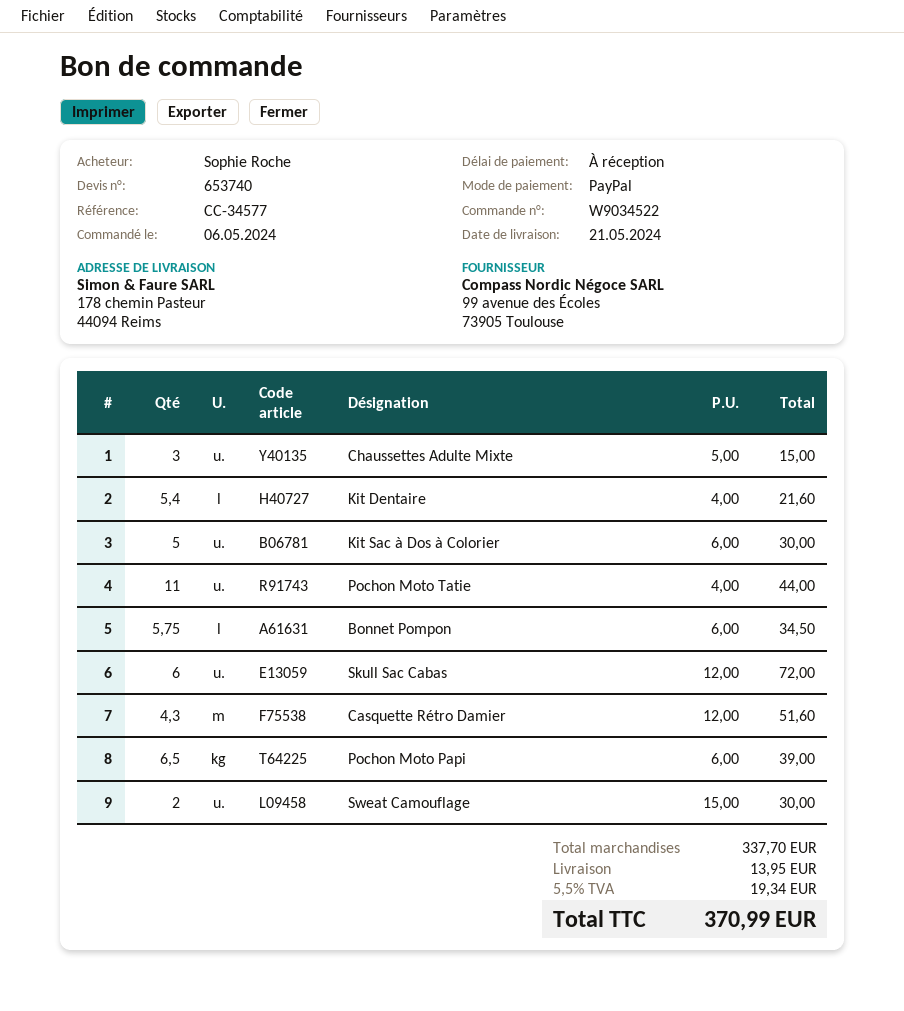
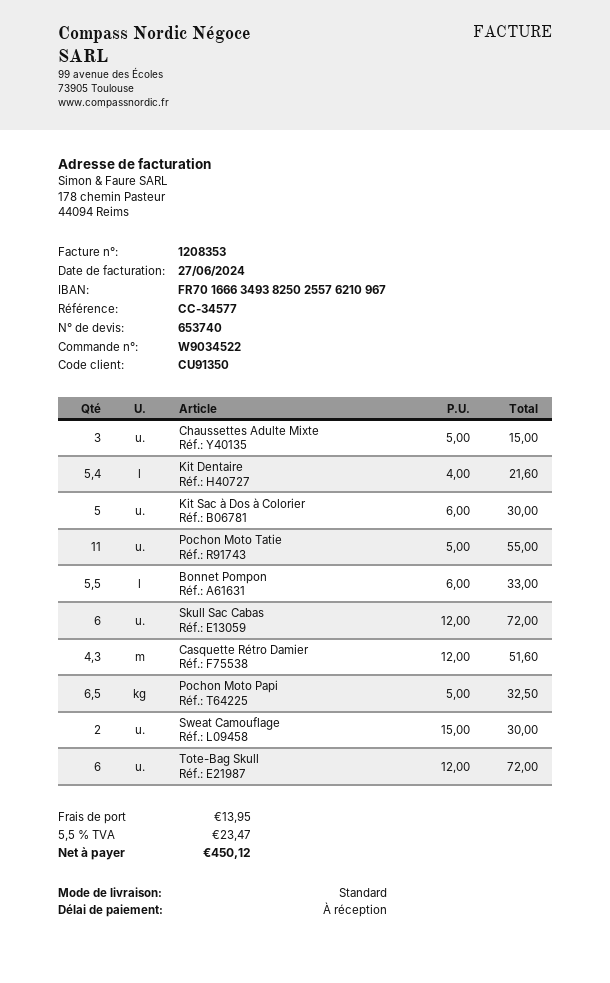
Pochon Moto Tatie: 11 x 4.00 = 44.00 -> 11 x 5.00 = 55.00
Bonnet Pompon: 5.75 x 6.00 = 34.50 -> 5.5 x 6.00 = 33.00
Pochon Moto Papi: 6.5 x 6.00 = 39.00 -> 6.5 x 5.00 = 32.50
Tote-Bag Skull: none -> 6 x 12.00 = 72.00
tax: 5.5% = 19.34 -> 5.5% = 23.47
total: 370.99 -> 450.12

